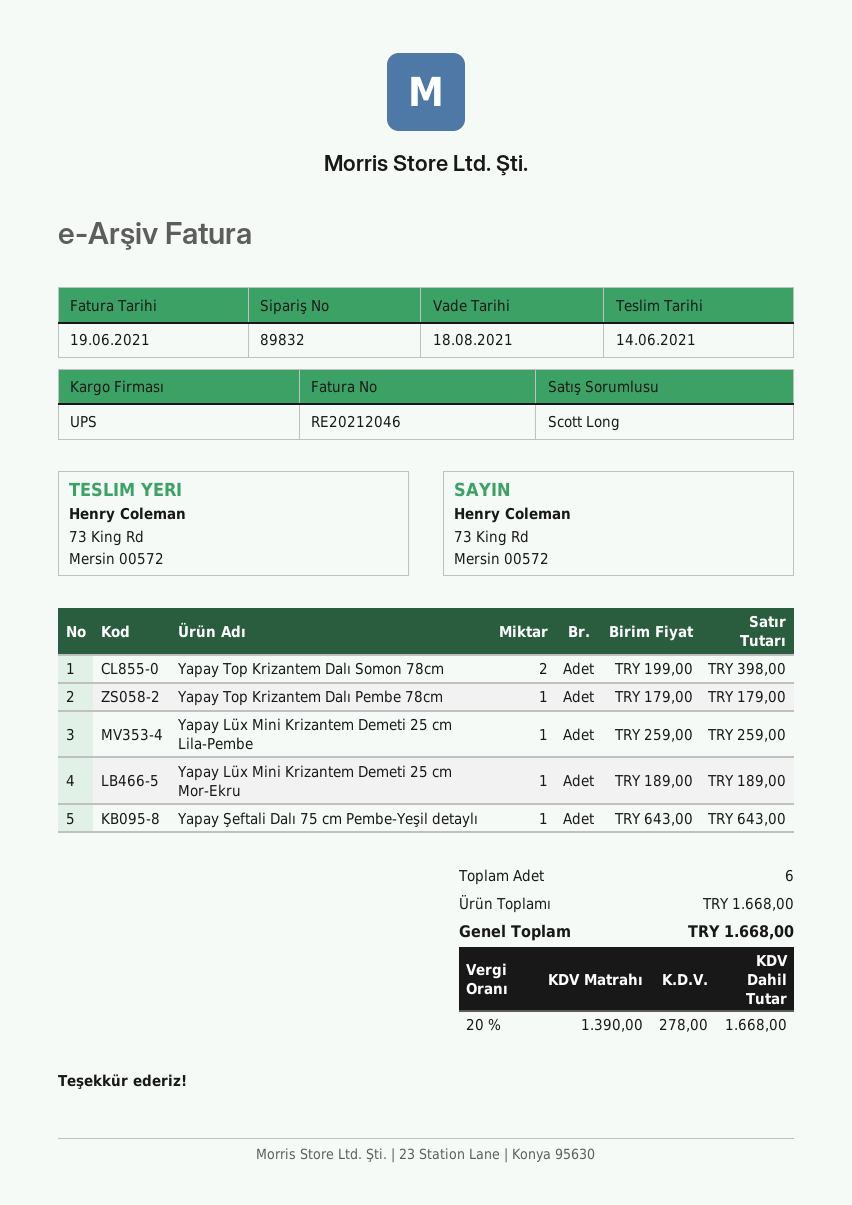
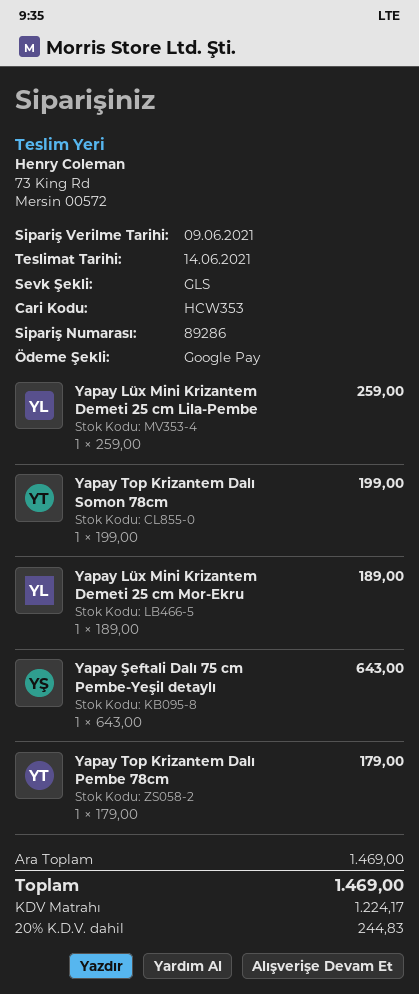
order number: 89832 -> 89286
shipping method: UPS -> GLS
Yapay Top Krizantem Dalı Somon 78cm: 2 x 199.00 = 398.00 -> 1 x 199.00 = 199.00
subtotal: 1668.00 -> 1469.00
net: 1390.00 -> 1224.17
tax: 20% = 278.00 -> 20% = 244.83
total: 1668.00 -> 1469.00

